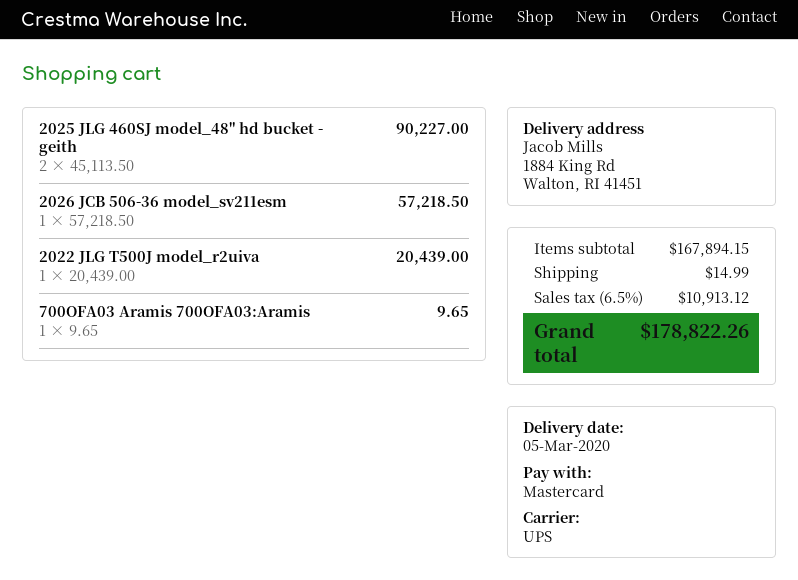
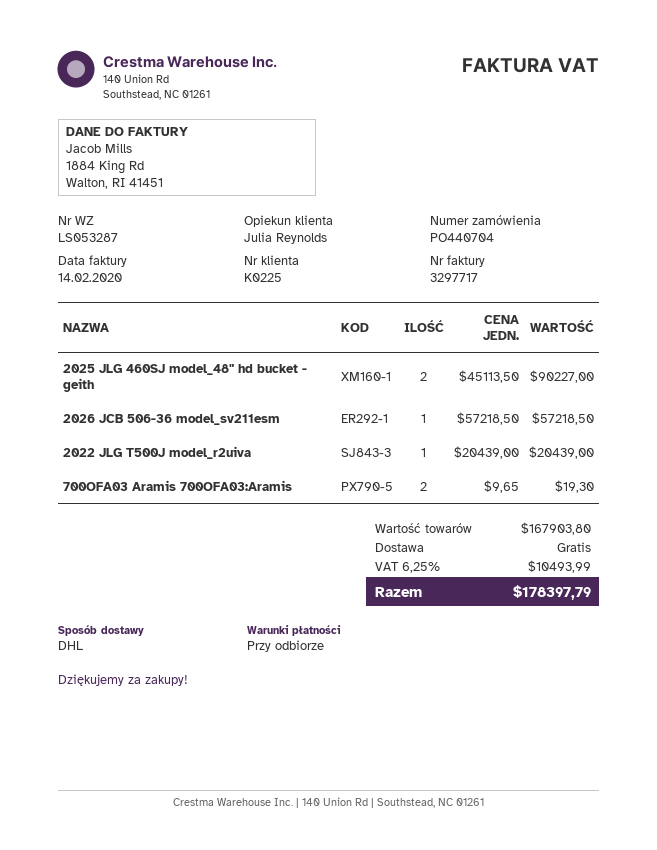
shipping method: UPS -> DHL
700OFA03 Aramis 700OFA03:Aramis: 1 x 9.65 = 9.65 -> 2 x 9.65 = 19.30
subtotal: 167894.15 -> 167903.80
shipping: 14.99 -> 0.00
tax: 6.5% = 10913.12 -> 6.25% = 10493.99
total: 178822.26 -> 178397.79

